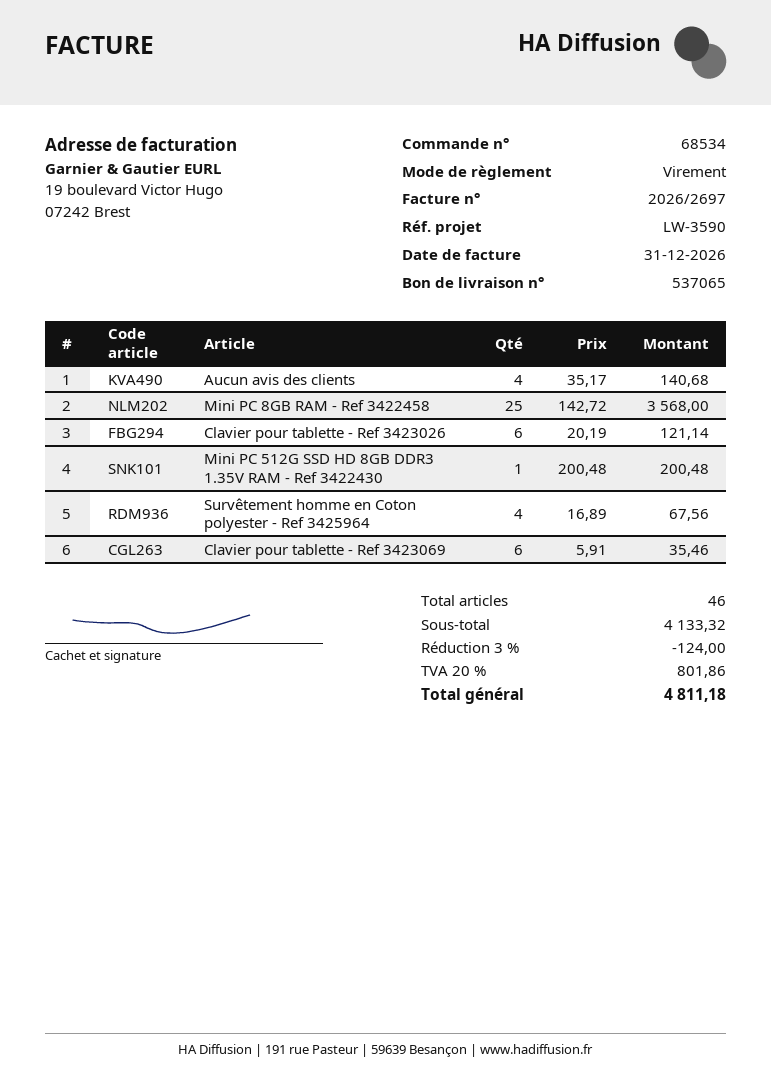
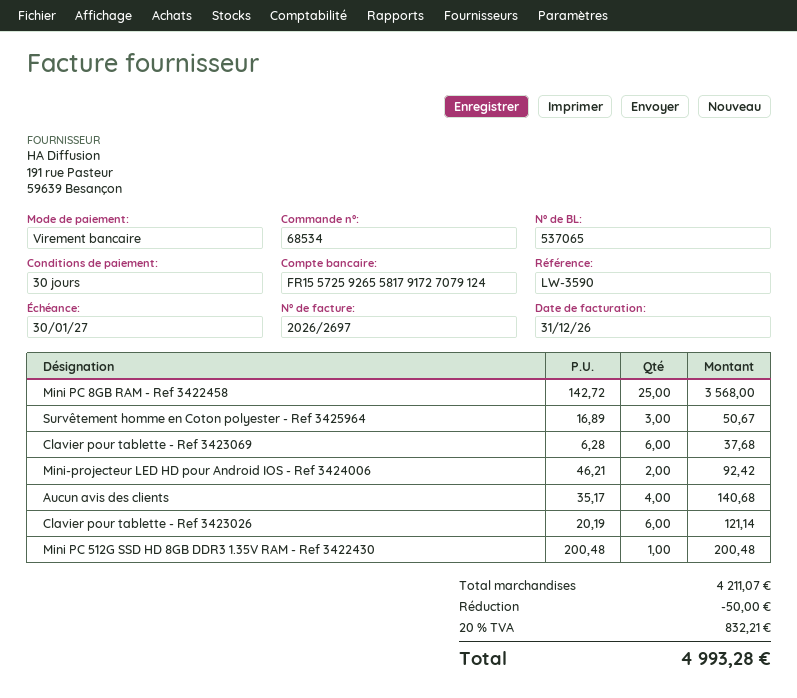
Survêtement homme en Coton polyester - Ref 3425964: 4 x 16.89 = 67.56 -> 3 x 16.89 = 50.67
Clavier pour tablette - Ref 3423069: 6 x 5.91 = 35.46 -> 6 x 6.28 = 37.68
Mini-projecteur LED HD pour Android IOS - Ref 3424006: none -> 2 x 46.21 = 92.42
subtotal: 4133.32 -> 4211.07
discount: 124.00 -> 50.00
tax: 20% = 801.86 -> 20% = 832.21
total: 4811.18 -> 4993.28

